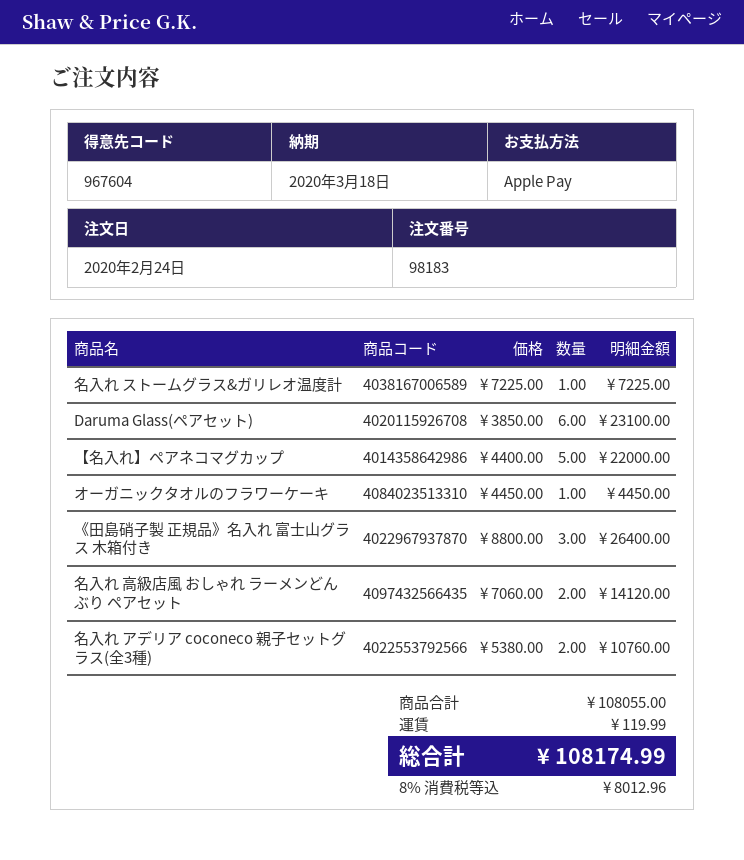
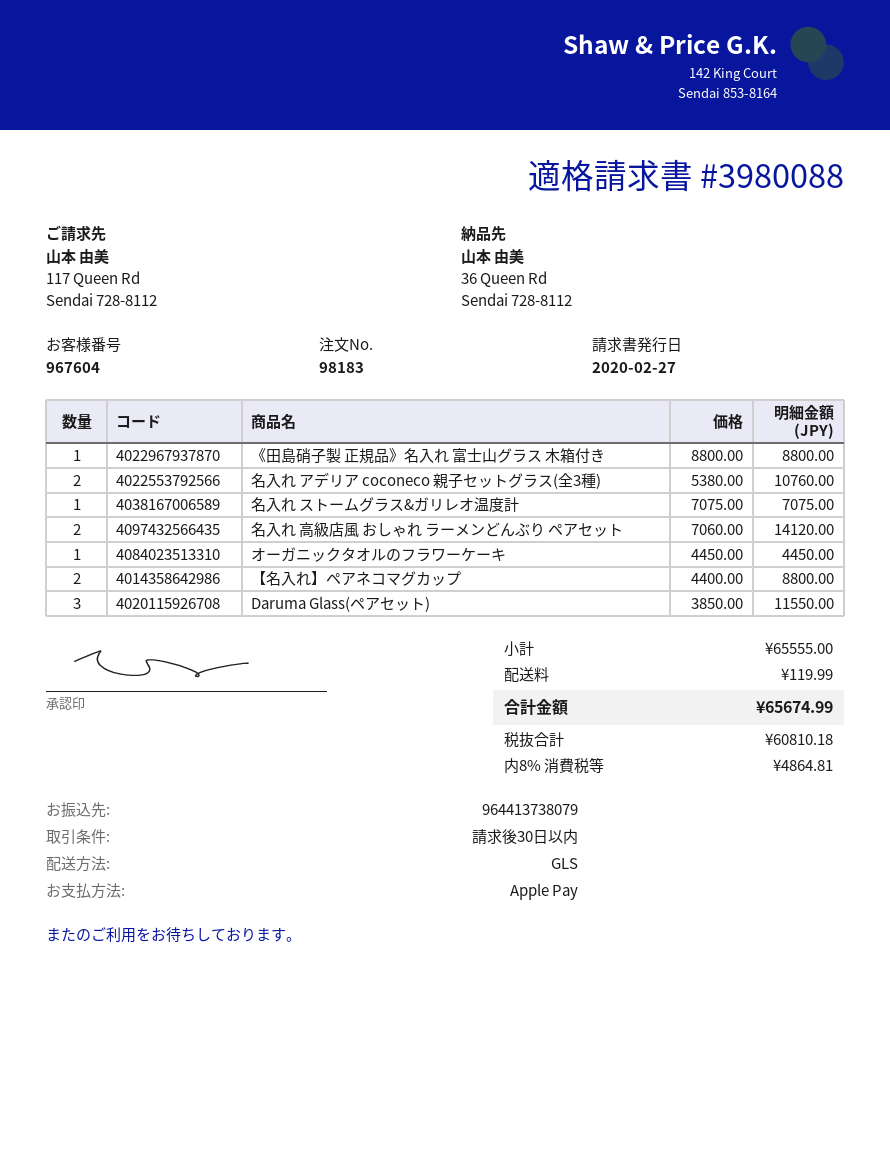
名入れ ストームグラス&ガリレオ温度計: 1 x 7225.00 = 7225.00 -> 1 x 7075.00 = 7075.00
Daruma Glass(ペアセット): 6 x 3850.00 = 23100.00 -> 3 x 3850.00 = 11550.00
【名入れ】ペアネコマグカップ: 5 x 4400.00 = 22000.00 -> 2 x 4400.00 = 8800.00
《田島硝子製 正規品》名入れ 富士山グラス 木箱付き: 3 x 8800.00 = 26400.00 -> 1 x 8800.00 = 8800.00
subtotal: 108055.00 -> 65555.00
tax: 8% = 8012.96 -> 8% = 4864.81
total: 108174.99 -> 65674.99

